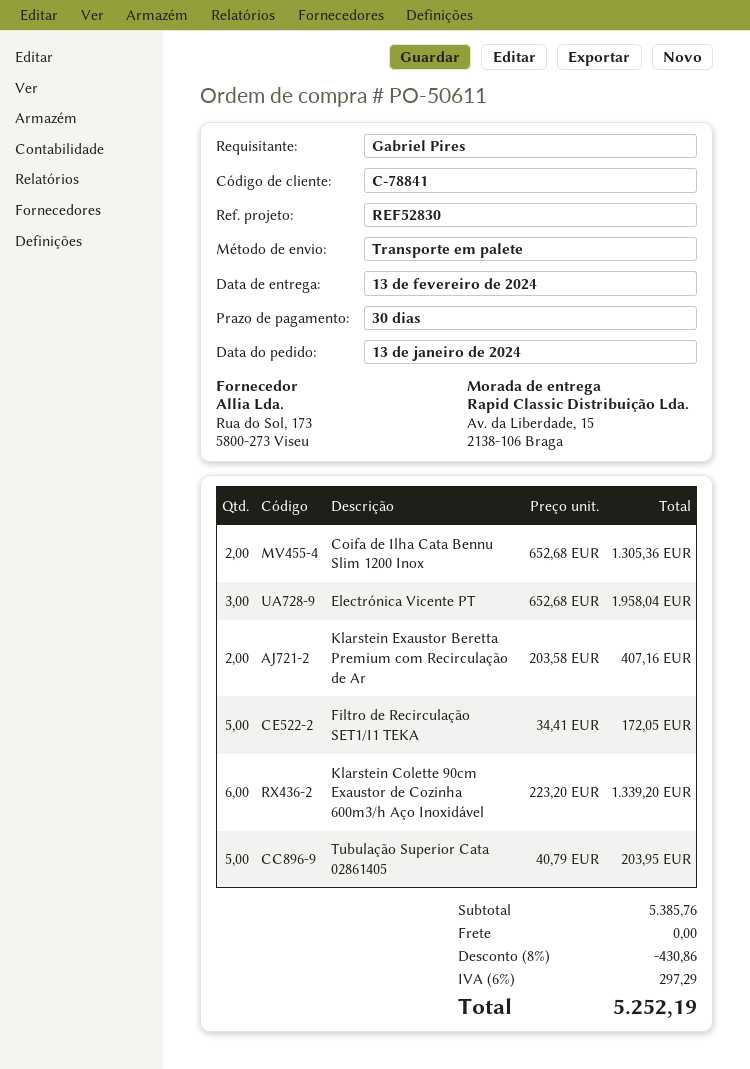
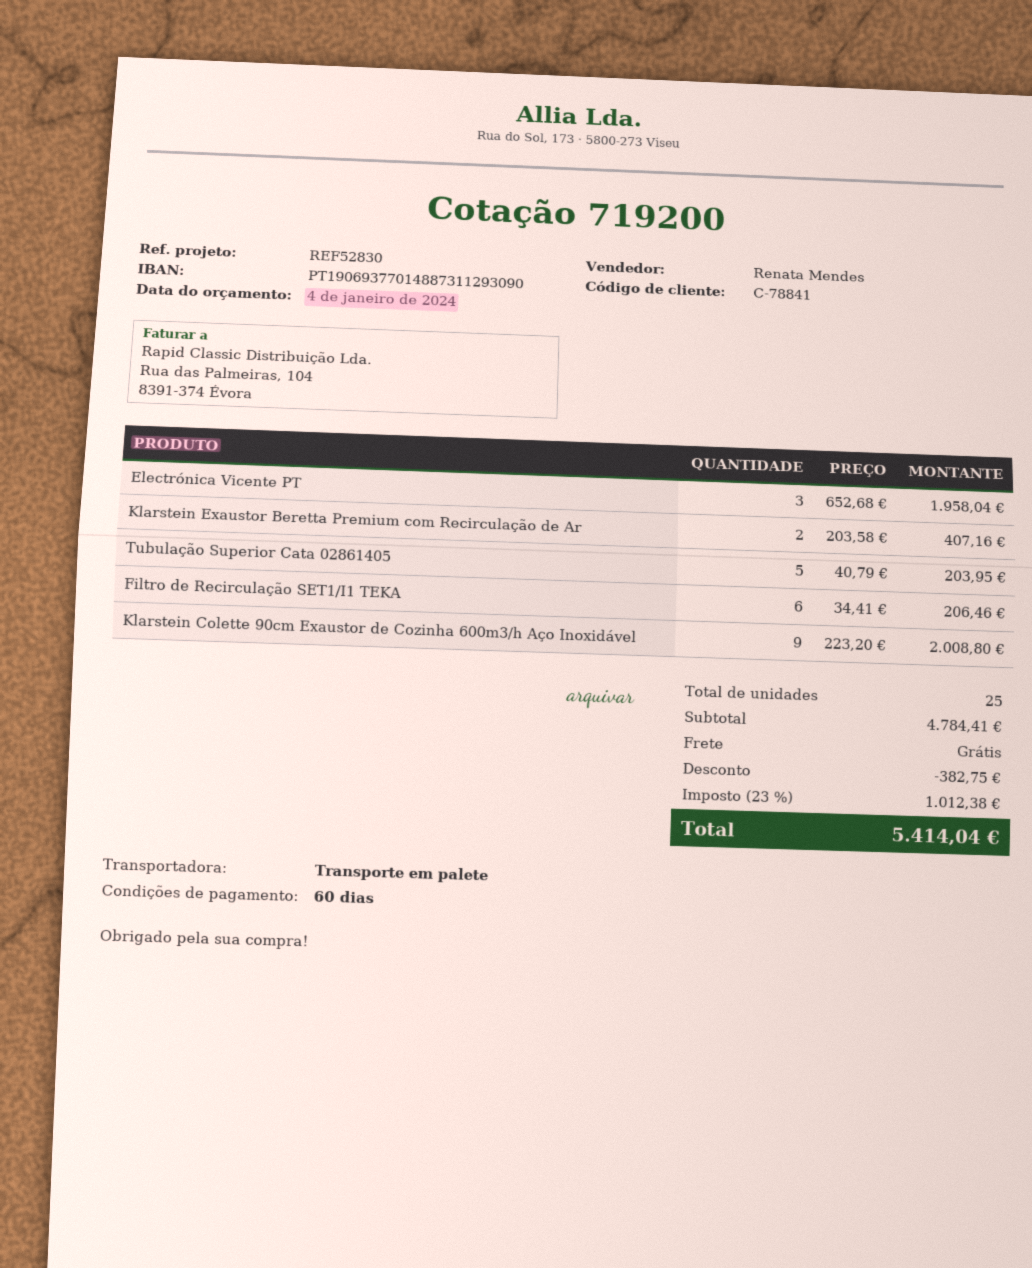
payment terms: 30 days -> 60 days
Coifa de Ilha Cata Bennu Slim 1200 Inox: 2 x 652.68 = 1305.36 -> none
Filtro de Recirculação SET1/I1 TEKA: 5 x 34.41 = 172.05 -> 6 x 34.41 = 206.46
Klarstein Colette 90cm Exaustor de Cozinha 600m3/h Aço Inoxidável: 6 x 223.20 = 1339.20 -> 9 x 223.20 = 2008.80
subtotal: 5385.76 -> 4784.41
discount: 430.86 -> 382.75
tax: 6% = 297.29 -> 23% = 1012.38
total: 5252.19 -> 5414.04

